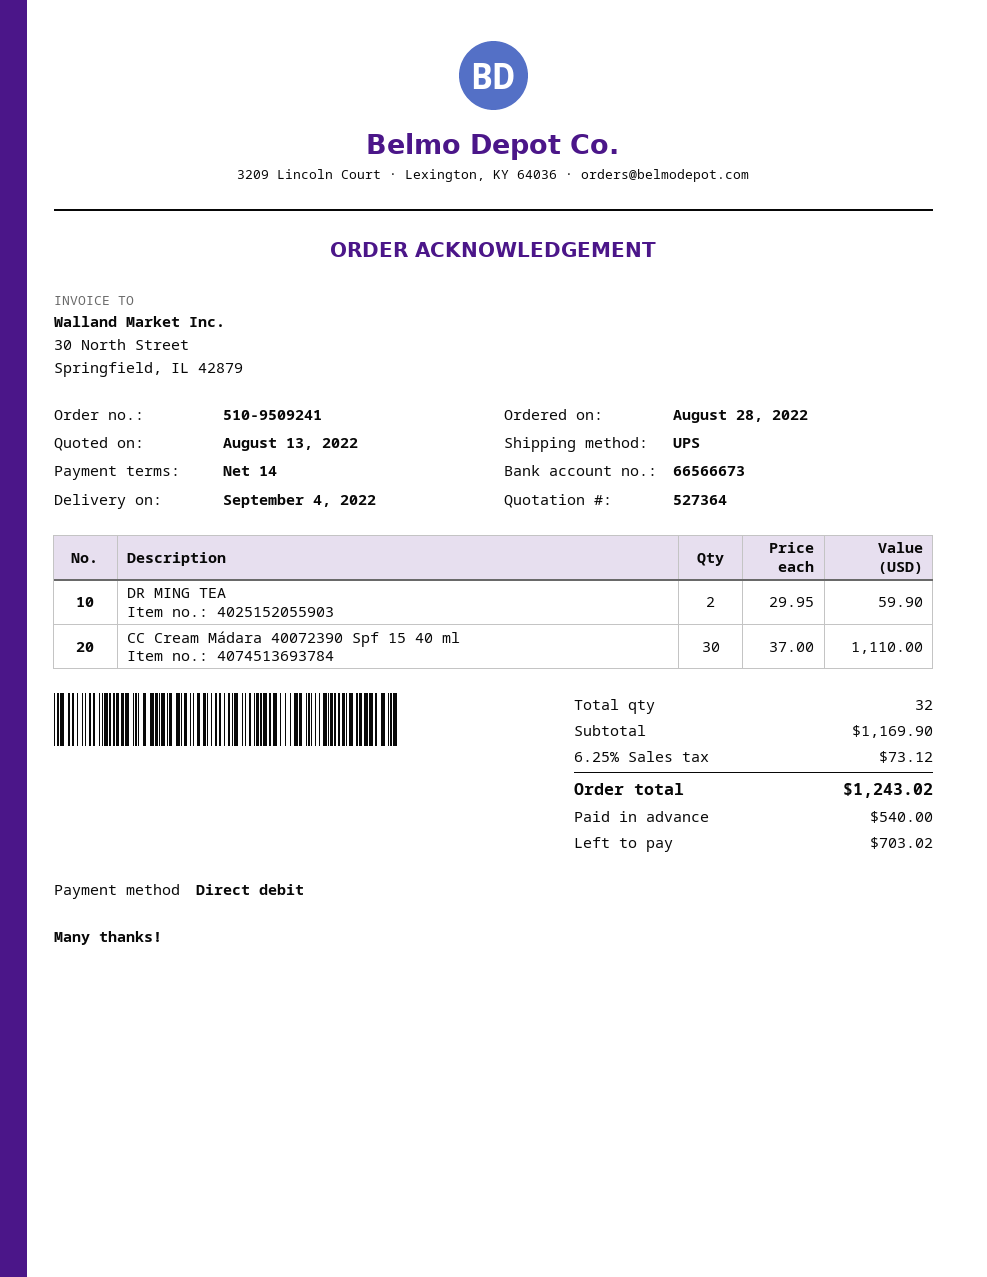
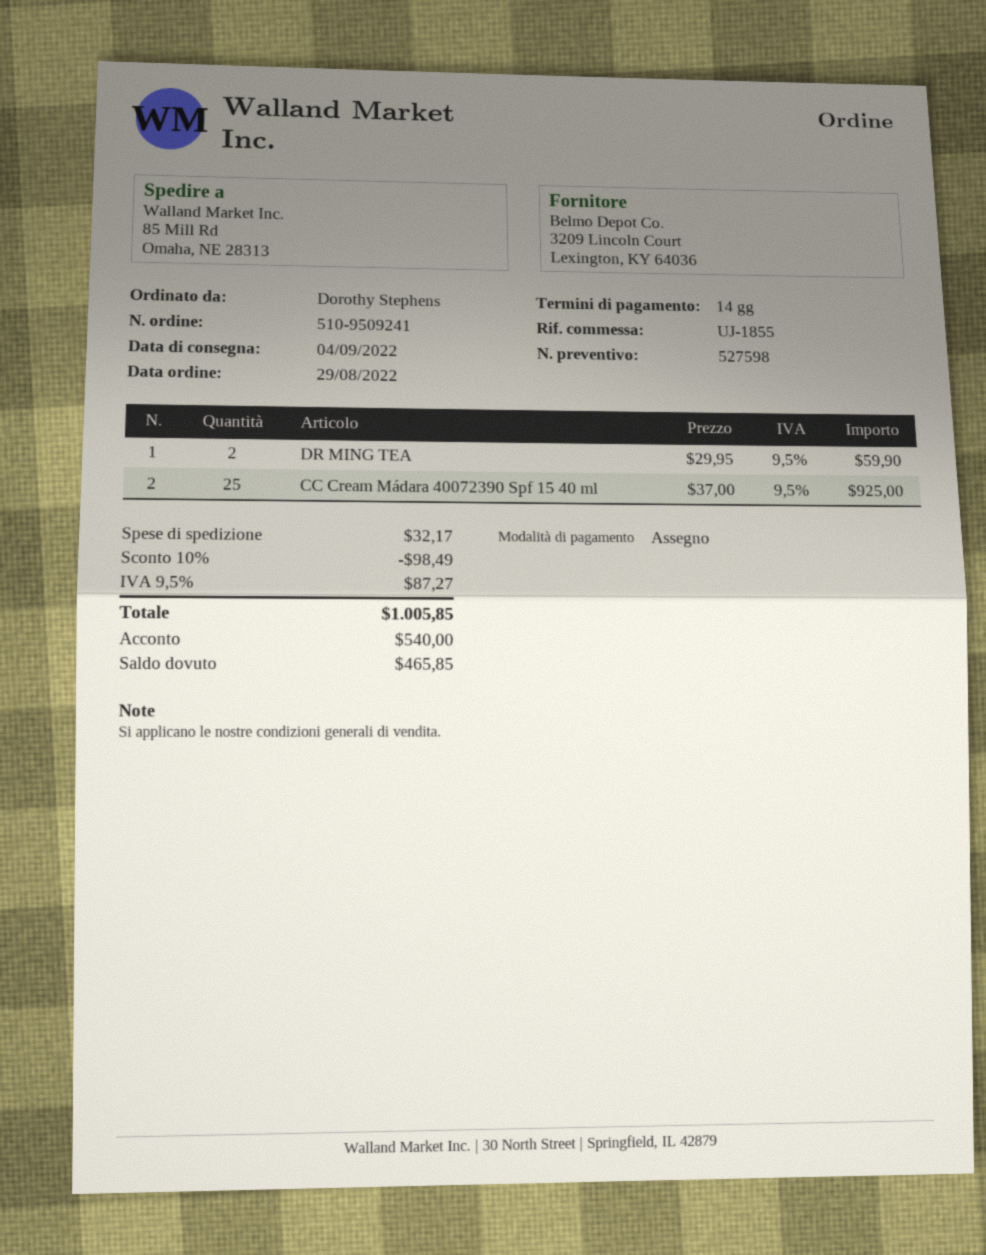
quote number: 527364 -> 527598
order date: 2022-08-28 -> 2022-08-29
payment method: direct debit -> cheque
CC Cream Mádara 40072390 Spf 15 40 ml: 30 x 37.00 = 1110.00 -> 25 x 37.00 = 925.00
discount: none -> 10% = 98.49
shipping: none -> 32.17
tax: 6.25% = 73.12 -> 9.5% = 87.27
total: 1243.02 -> 1005.85
balance: 703.02 -> 465.85

